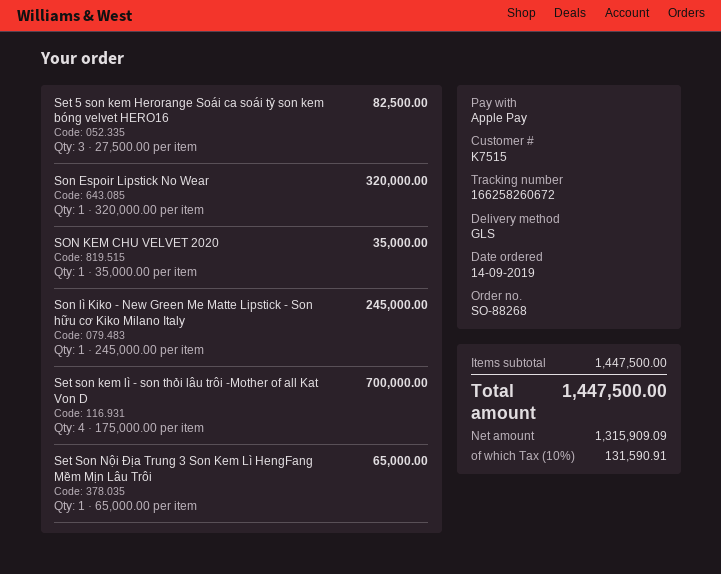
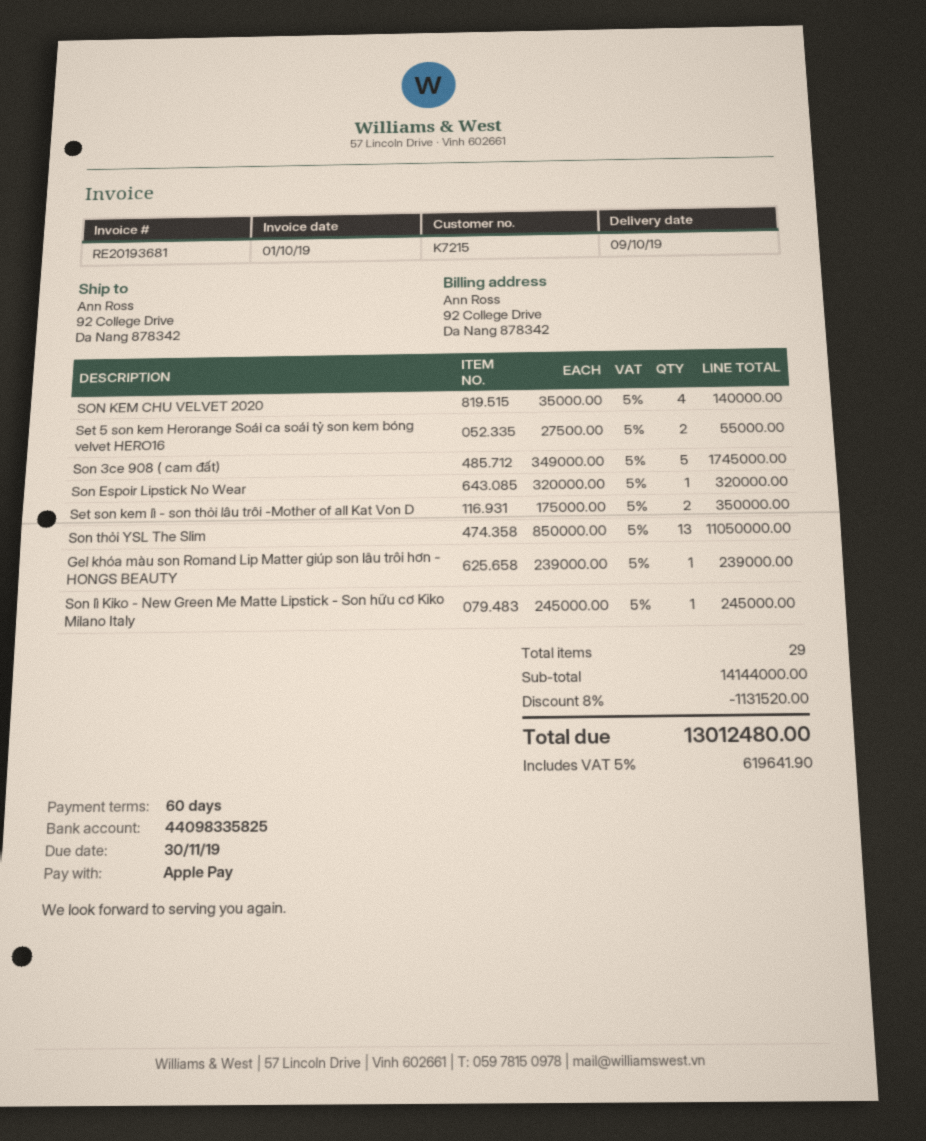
customer number: K7515 -> K7215
Set 5 son kem Herorange Soái ca soái tỷ son kem bóng velvet HERO16: 3 x 27500.00 = 82500.00 -> 2 x 27500.00 = 55000.00
SON KEM CHU VELVET 2020: 1 x 35000.00 = 35000.00 -> 4 x 35000.00 = 140000.00
Set son kem lì - son thỏi lâu trôi -Mother of all Kat Von D: 4 x 175000.00 = 700000.00 -> 2 x 175000.00 = 350000.00
Set Son Nội Địa Trung 3 Son Kem Lì HengFang Mềm Mịn Lâu Trôi: 1 x 65000.00 = 65000.00 -> none
Son 3ce 908 ( cam đất): none -> 5 x 349000.00 = 1745000.00
Son thỏi YSL The Slim: none -> 13 x 850000.00 = 11050000.00
Gel khóa màu son Romand Lip Matter giúp son lâu trôi hơn - HONGS BEAUTY: none -> 1 x 239000.00 = 239000.00
subtotal: 1447500.00 -> 14144000.00
discount: none -> 8% = 1131520.00
tax: 10% = 131590.91 -> 5% = 619641.90
total: 1447500.00 -> 13012480.00

